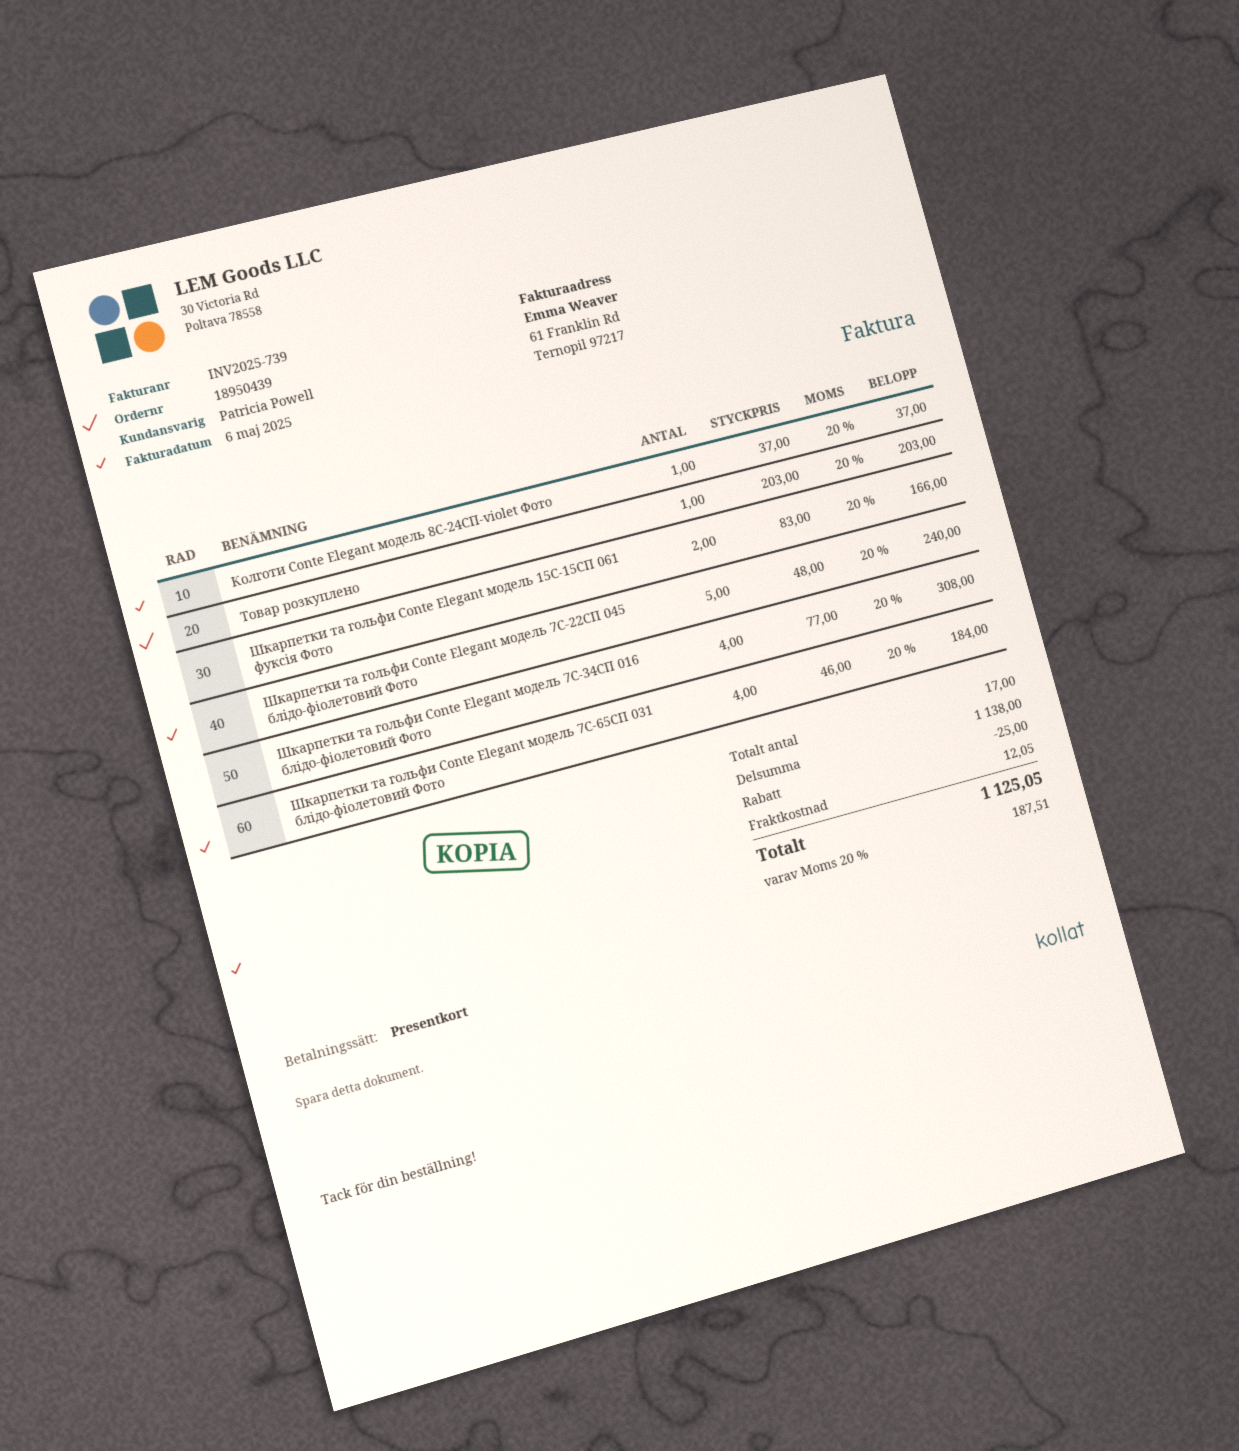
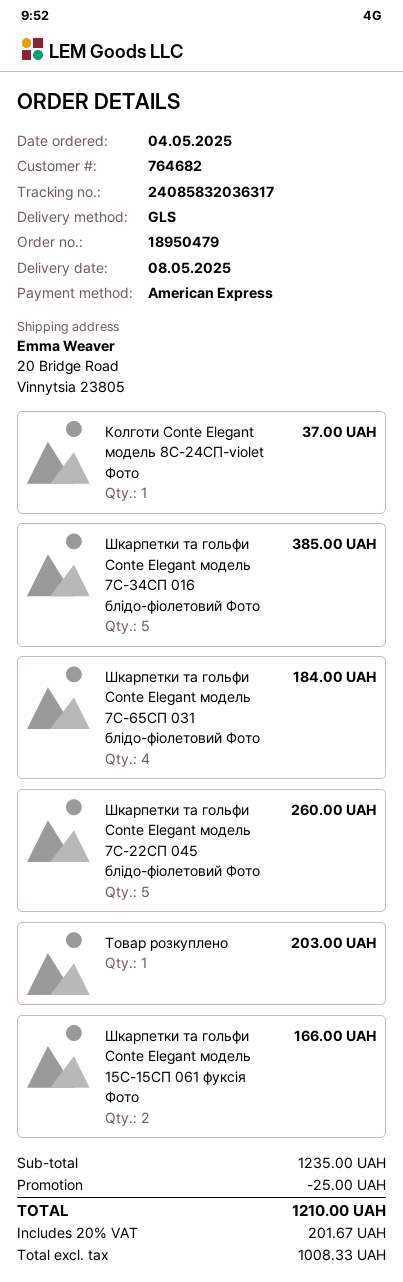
order number: 18950439 -> 18950479
payment method: gift card -> American Express
Шкарпетки та гольфи Conte Elegant модель 7С-22СП 045 блідо-фіолетовий Фото: 5 for 240.00 -> 5 for 260.00
Шкарпетки та гольфи Conte Elegant модель 7С-34СП 016 блідо-фіолетовий Фото: 4 for 308.00 -> 5 for 385.00
subtotal: 1138.00 -> 1235.00
shipping: 12.05 -> none
tax: 20% = 187.51 -> 20% = 201.67
total: 1125.05 -> 1210.00

